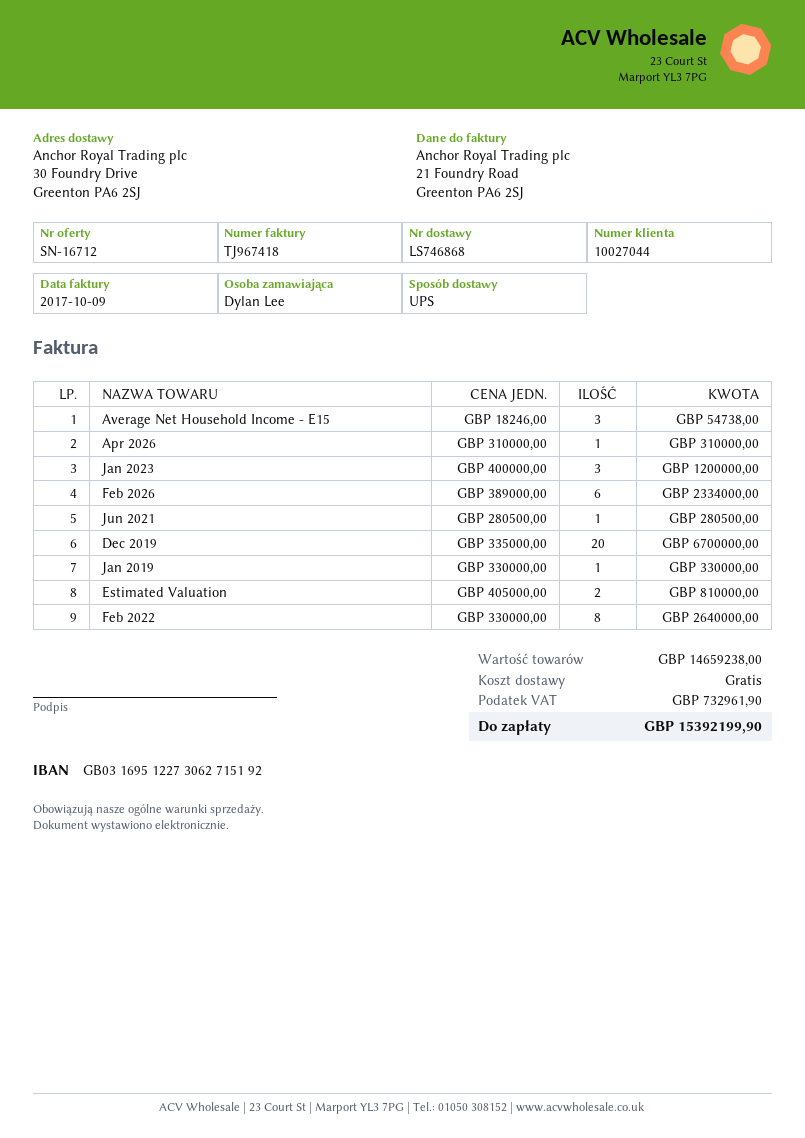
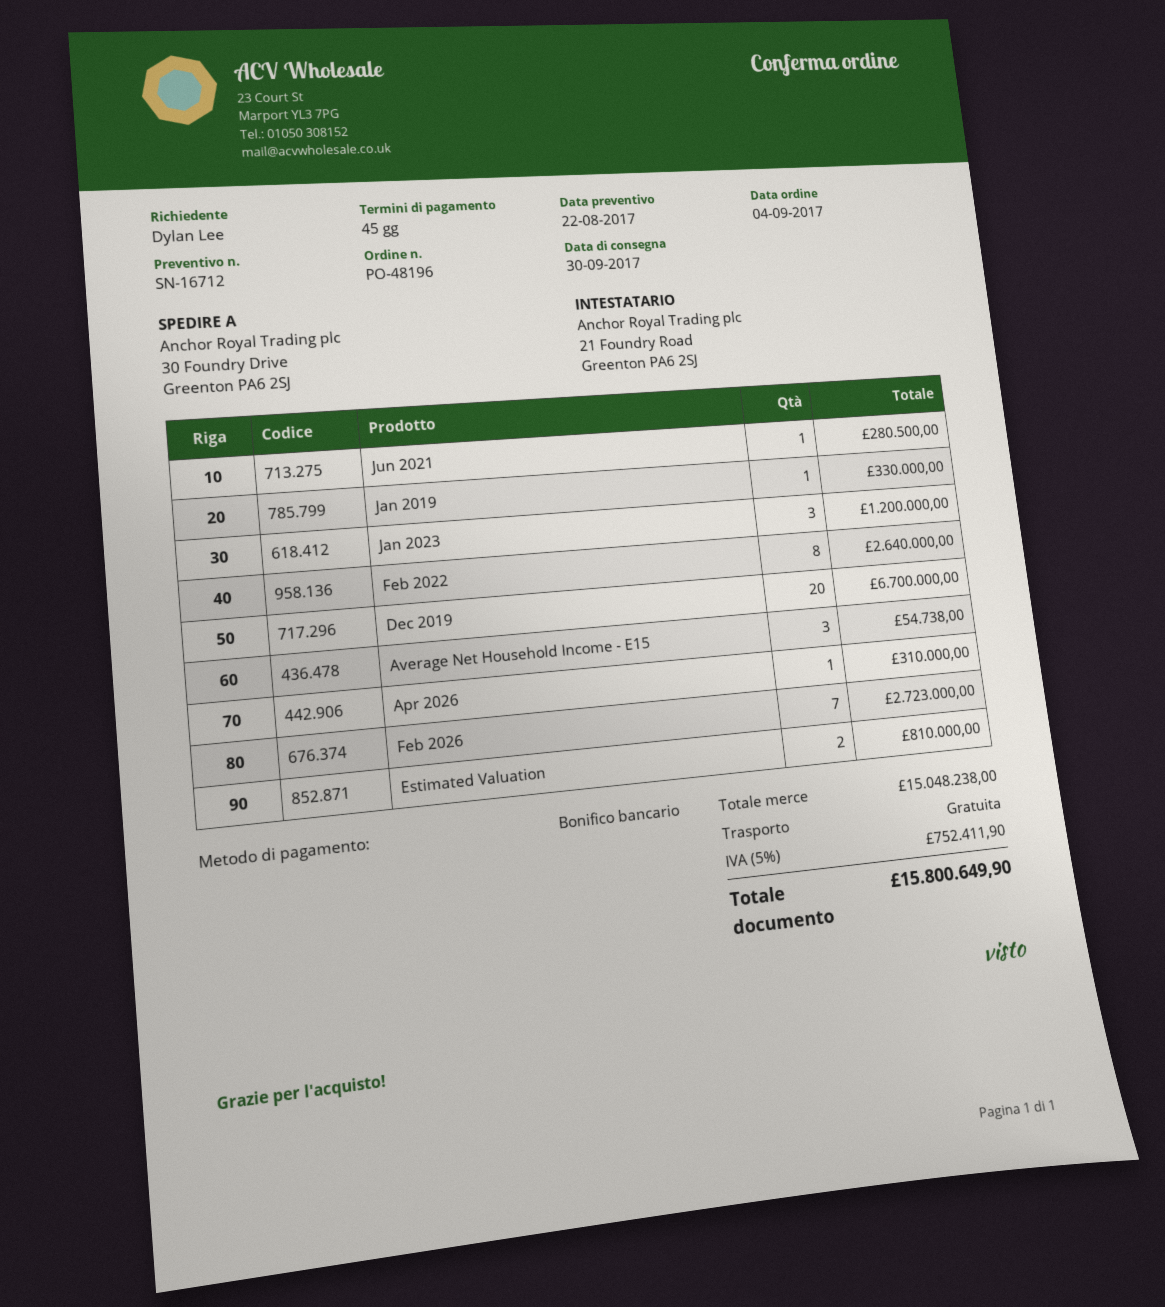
Feb 2026: 6 for 2334000.00 -> 7 for 2723000.00
subtotal: 14659238.00 -> 15048238.00
tax: 732961.90 -> 752411.90
total: 15392199.90 -> 15800649.90

